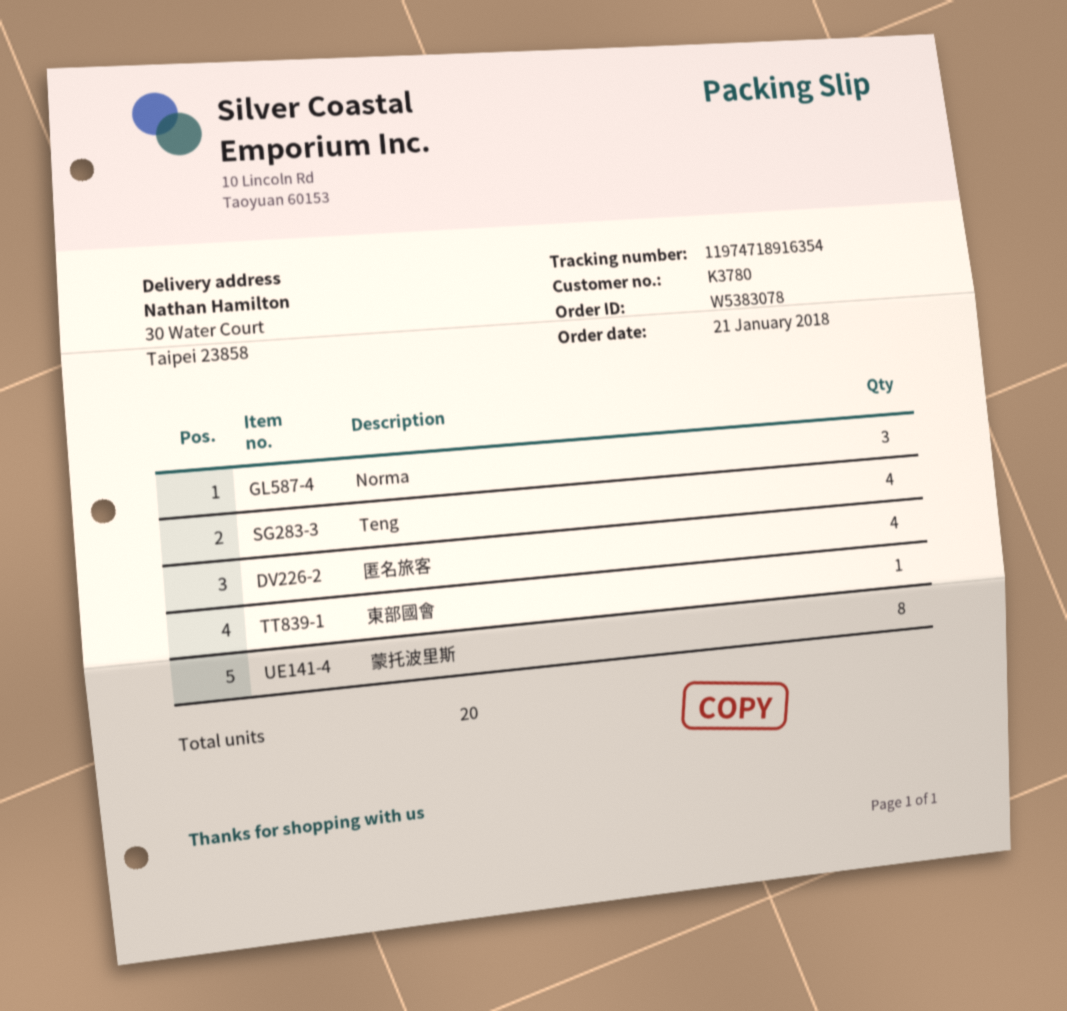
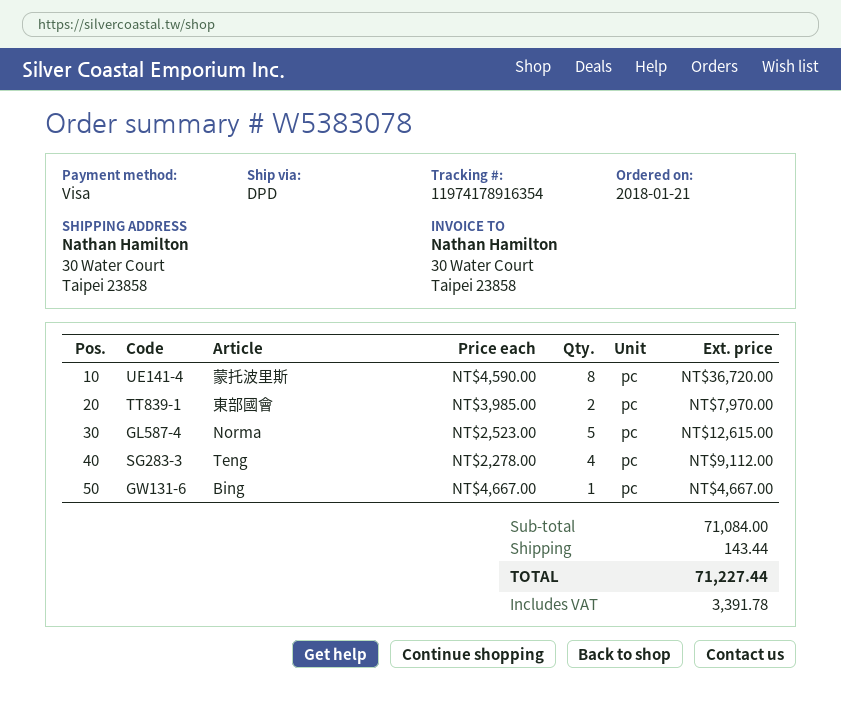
tracking number: 11974718916354 -> 11974178916354
Norma: 3 -> 5
匿名旅客: 4 -> none
東部國會: 1 -> 2
Bing: none -> 1

